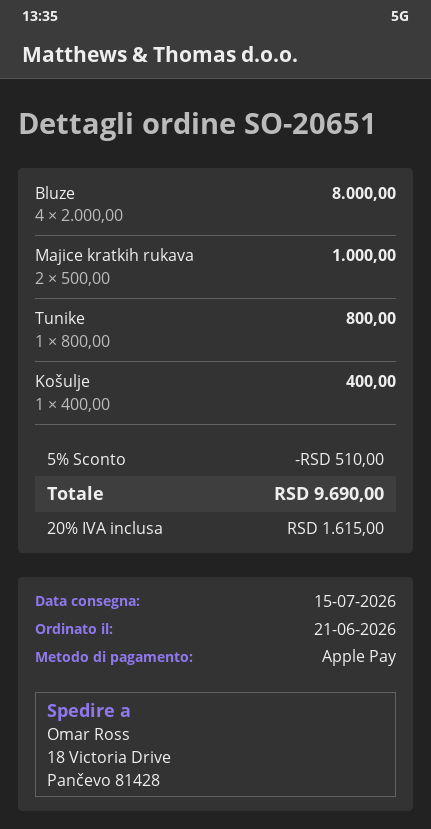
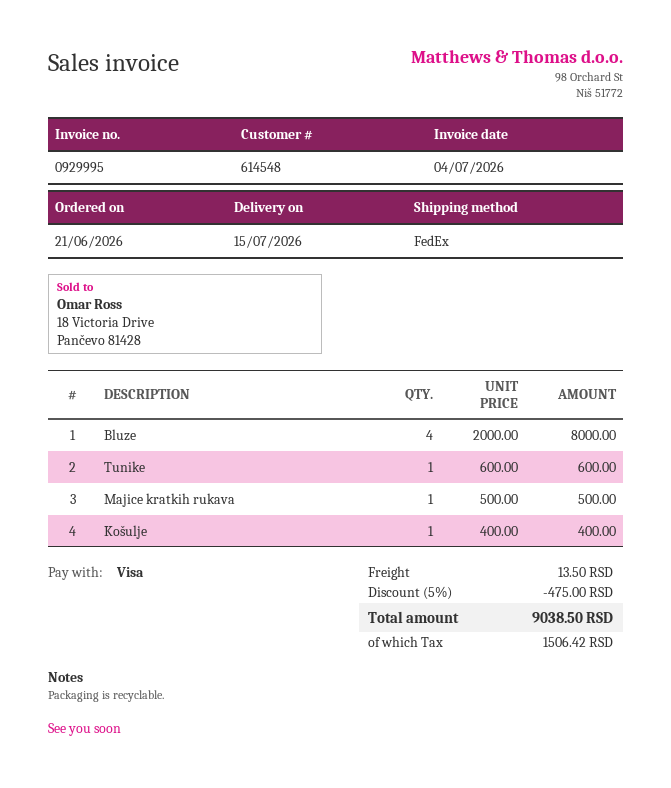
payment method: Apple Pay -> Visa
Majice kratkih rukava: 2 x 500.00 = 1000.00 -> 1 x 500.00 = 500.00
Tunike: 1 x 800.00 = 800.00 -> 1 x 600.00 = 600.00
discount: 5% = 510.00 -> 5% = 475.00
shipping: none -> 13.50
tax: 1615.00 -> 1506.42
total: 9690.00 -> 9038.50

